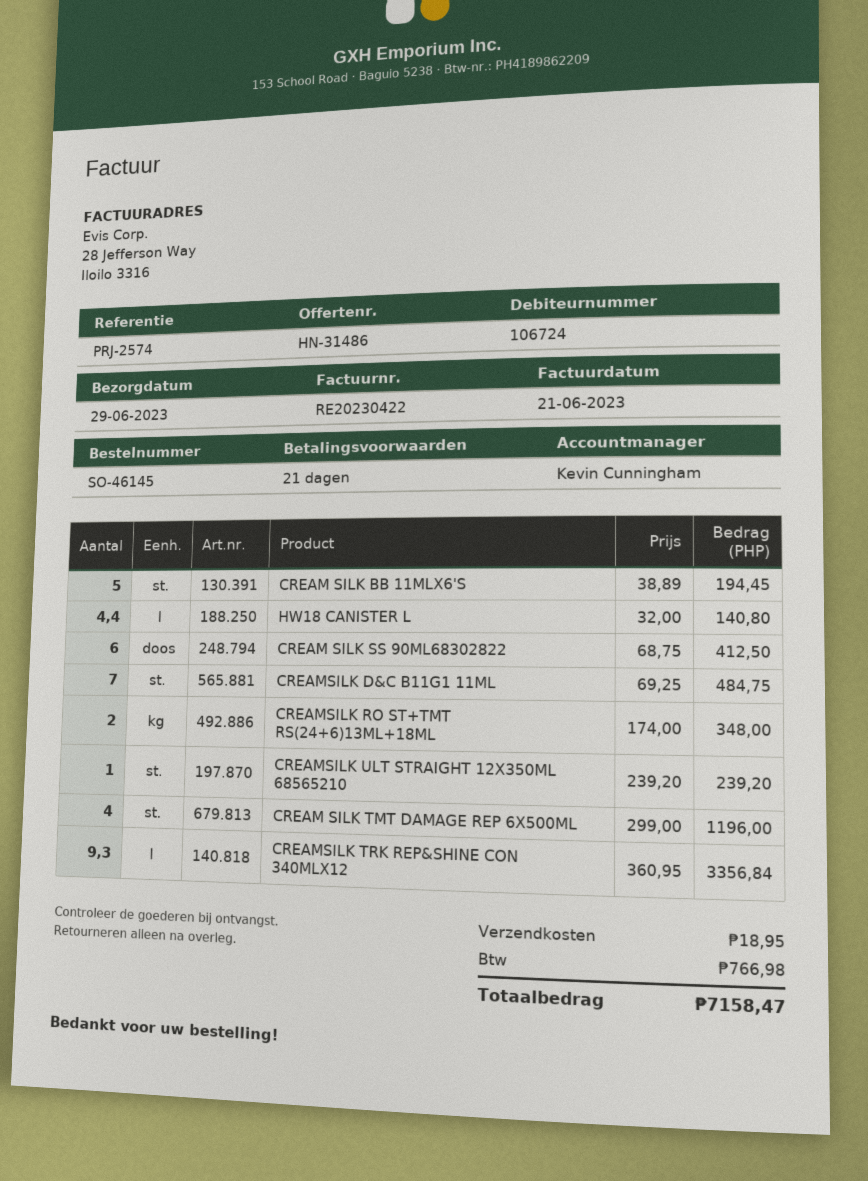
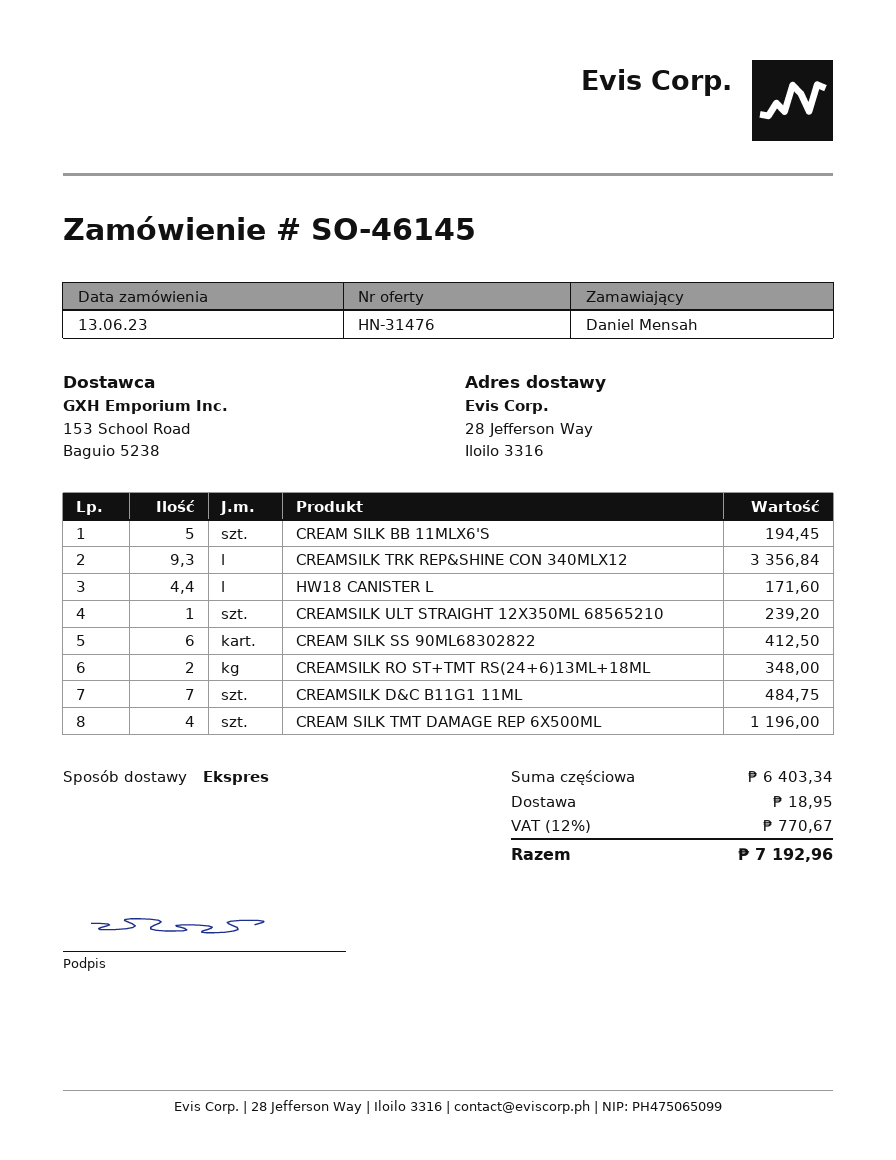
quote number: HN-31486 -> HN-31476
HW18 CANISTER L: 4.4 for 140.80 -> 4.4 for 171.60
tax: 766.98 -> 770.67
total: 7158.47 -> 7192.96

